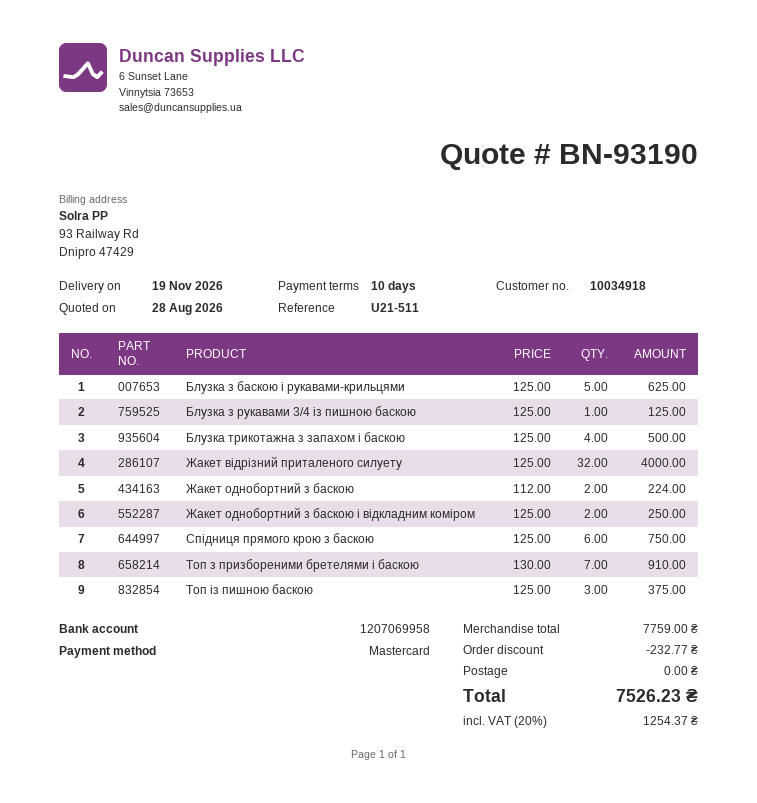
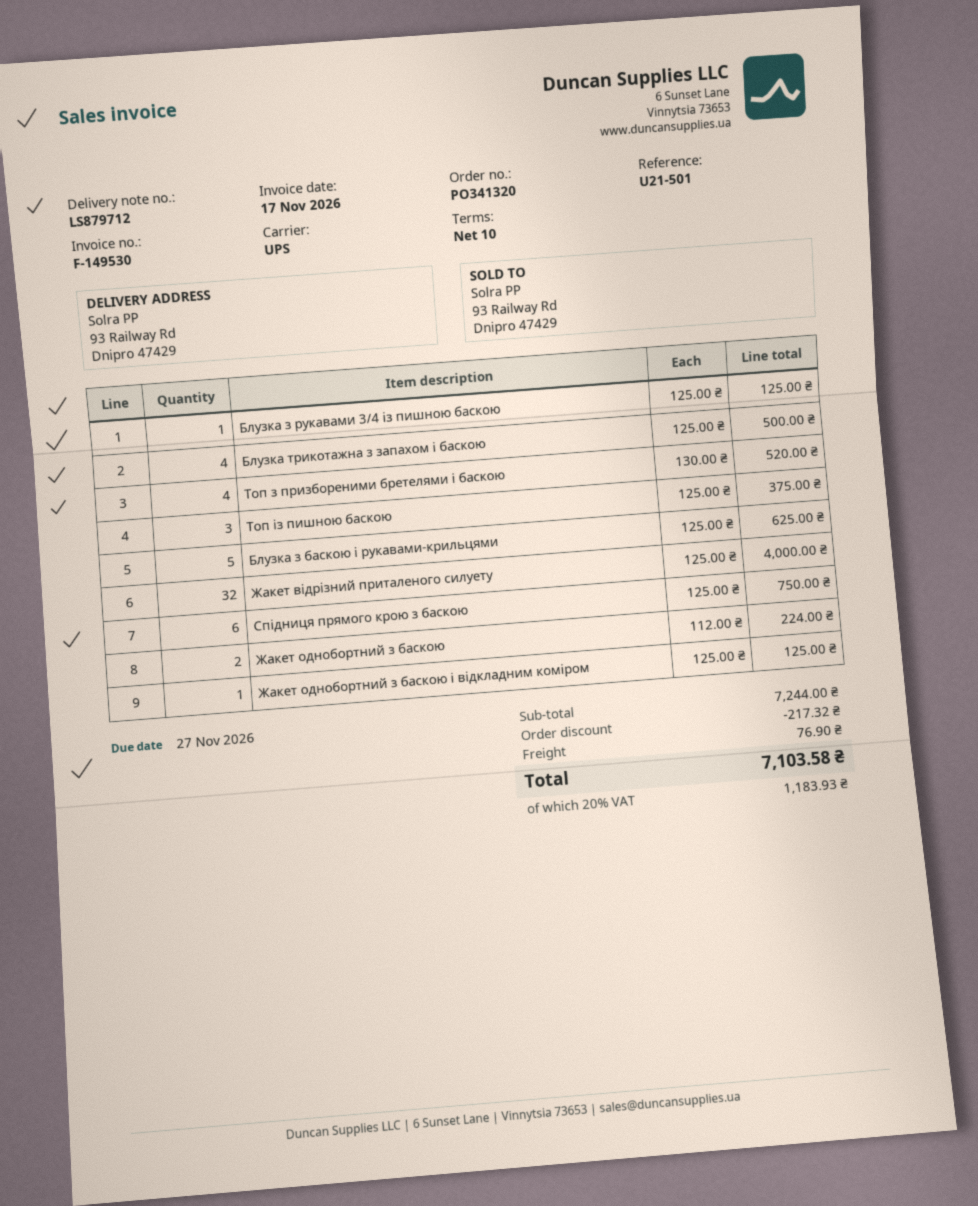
reference: U21-511 -> U21-501
Жакет однобортний з баскою і відкладним коміром: 2 x 125.00 = 250.00 -> 1 x 125.00 = 125.00
Топ з призбореними бретелями і баскою: 7 x 130.00 = 910.00 -> 4 x 130.00 = 520.00
subtotal: 7759.00 -> 7244.00
discount: 232.77 -> 217.32
shipping: 0.00 -> 76.90
tax: 20% = 1254.37 -> 20% = 1183.93
total: 7526.23 -> 7103.58

